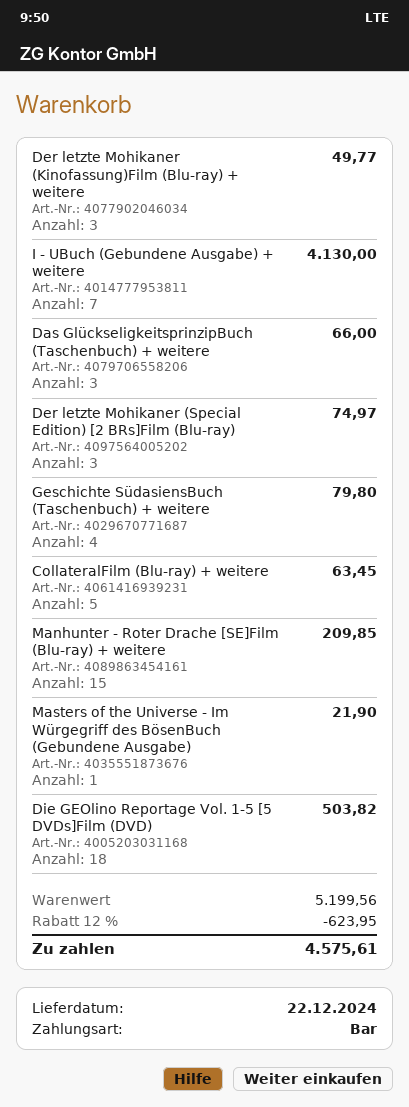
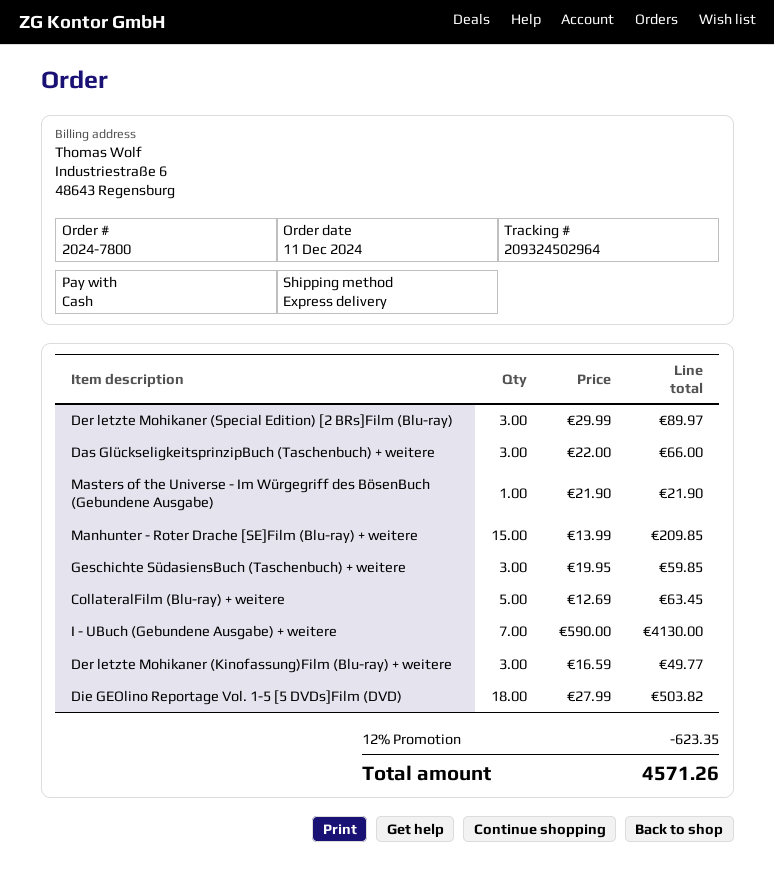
Der letzte Mohikaner (Special Edition) [2 BRs]Film (Blu-ray): 3 for 74.97 -> 3 for 89.97
Geschichte SüdasiensBuch (Taschenbuch) + weitere: 4 for 79.80 -> 3 for 59.85
discount: 12% = 623.95 -> 12% = 623.35
total: 4575.61 -> 4571.26

